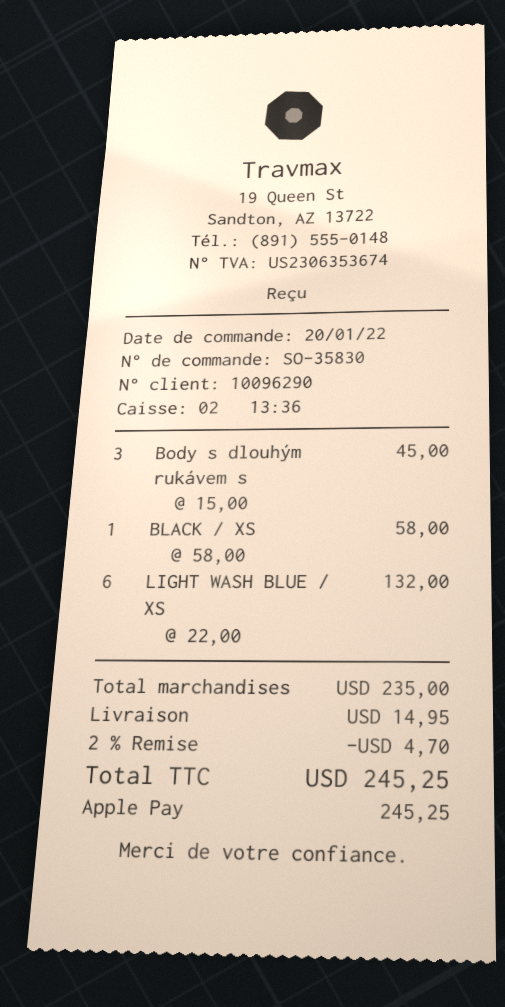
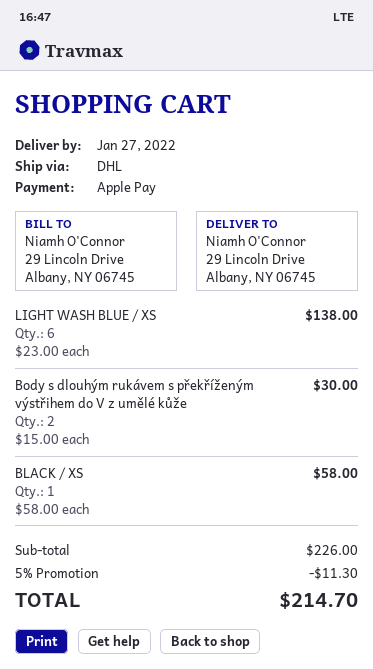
Body s dlouhým rukávem s: 3 x 15.00 = 45.00 -> 2 x 15.00 = 30.00
LIGHT WASH BLUE / XS: 6 x 22.00 = 132.00 -> 6 x 23.00 = 138.00
subtotal: 235.00 -> 226.00
discount: 2% = 4.70 -> 5% = 11.30
shipping: 14.95 -> none
total: 245.25 -> 214.70

